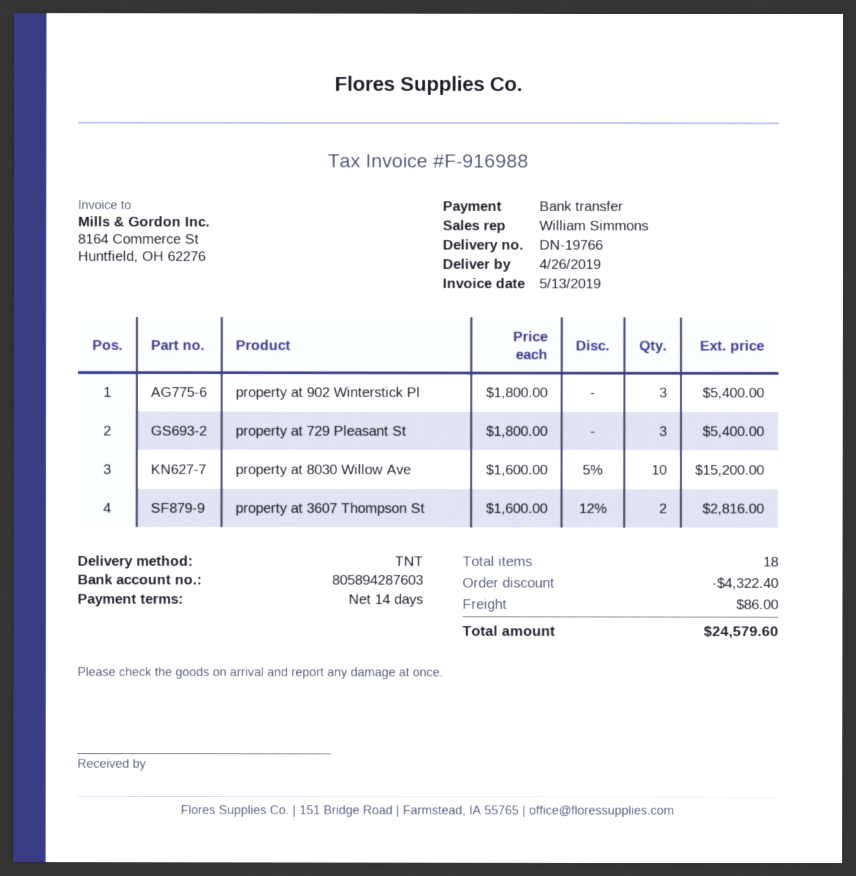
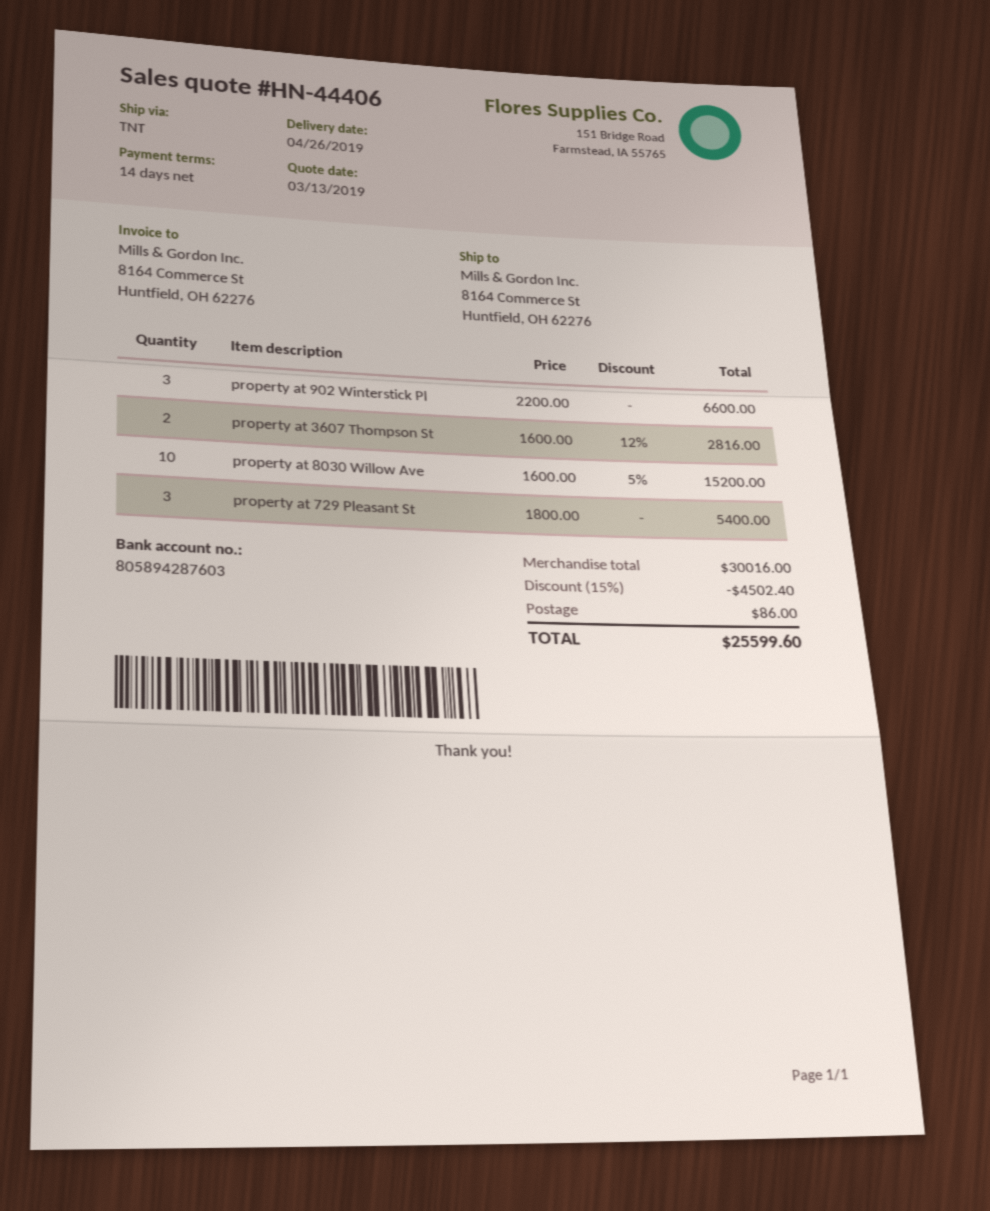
property at 902 Winterstick Pl: 3 x 1800.00 = 5400.00 -> 3 x 2200.00 = 6600.00
discount: 4322.40 -> 4502.40
total: 24579.60 -> 25599.60

